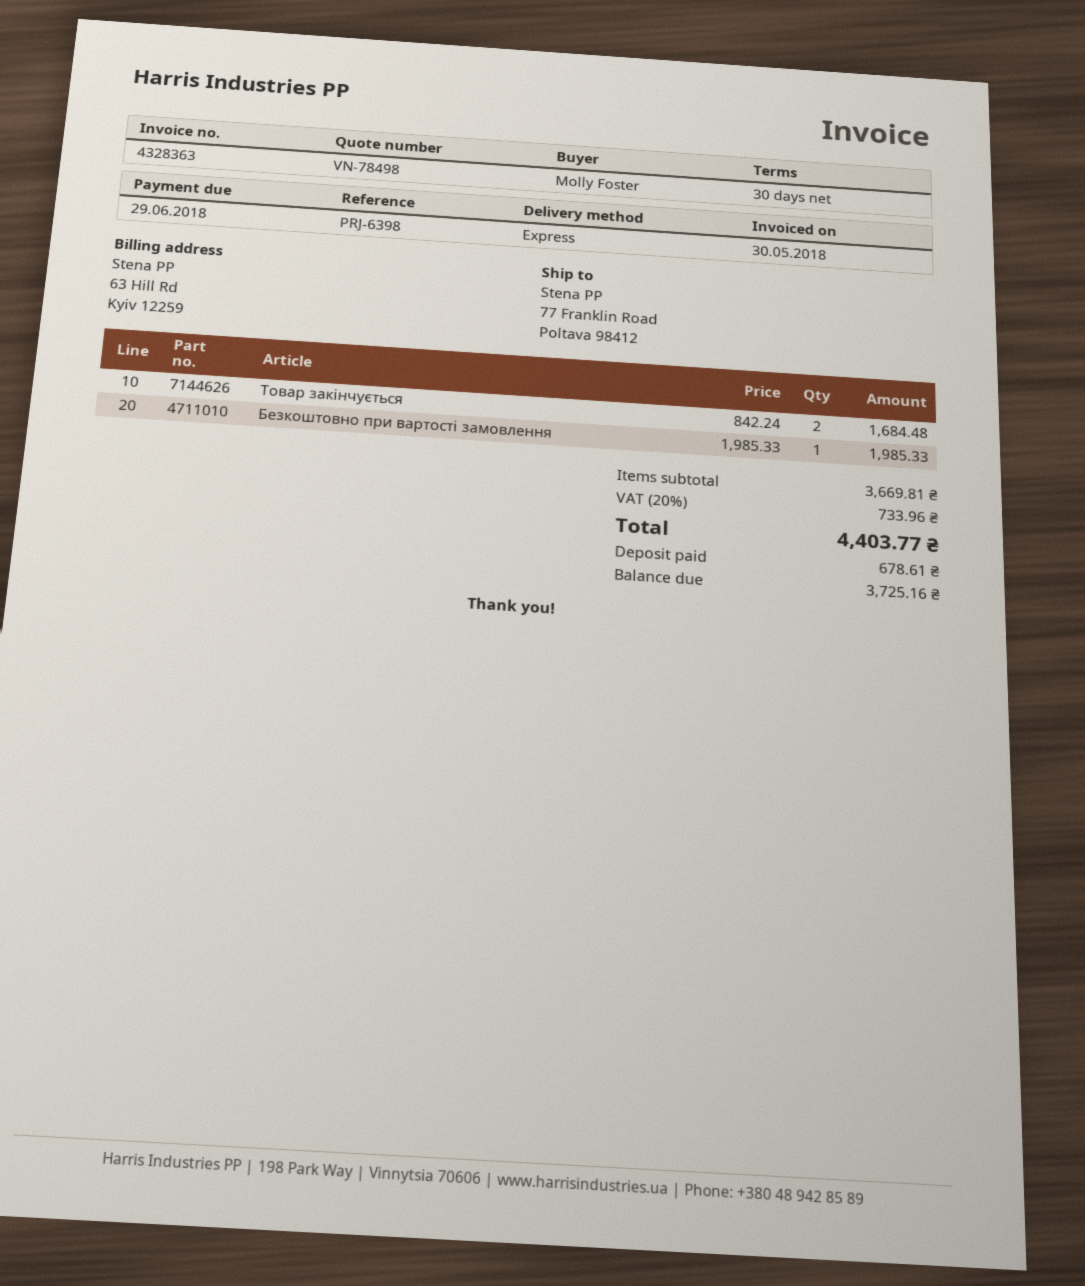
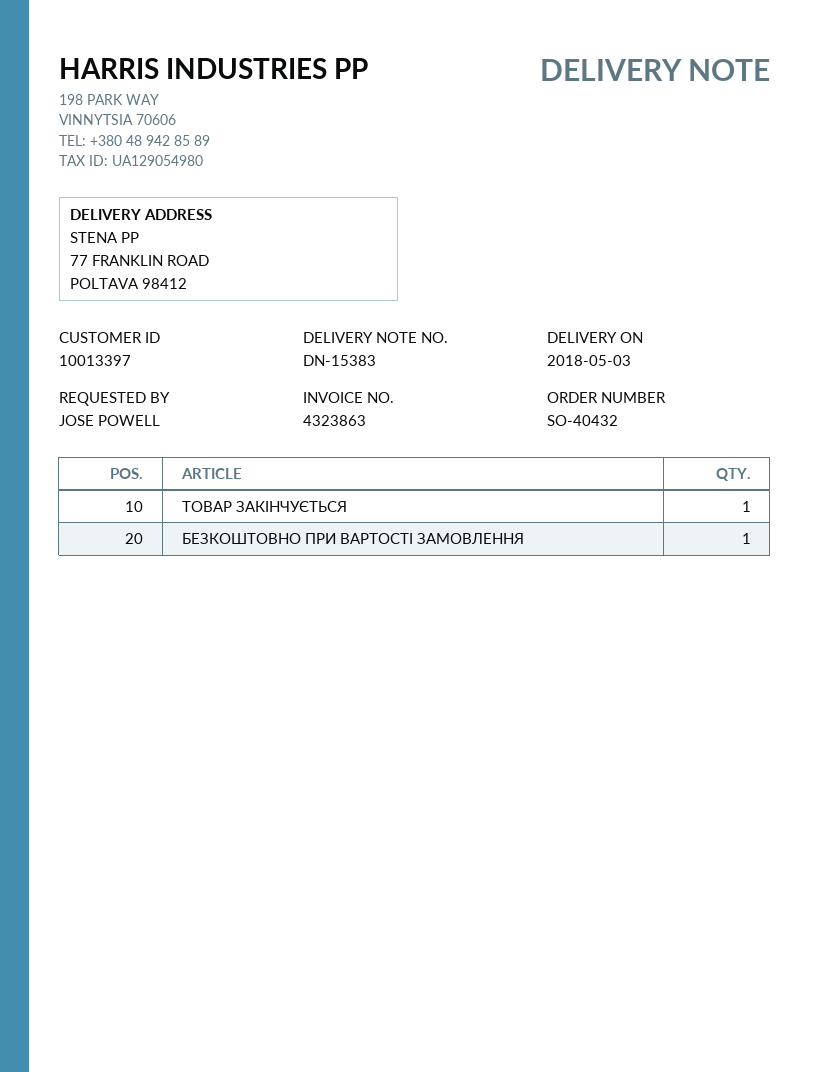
invoice number: 4328363 -> 4323863
ordered by: Molly Foster -> JOSE POWELL
Товар закінчується: 2 -> 1

